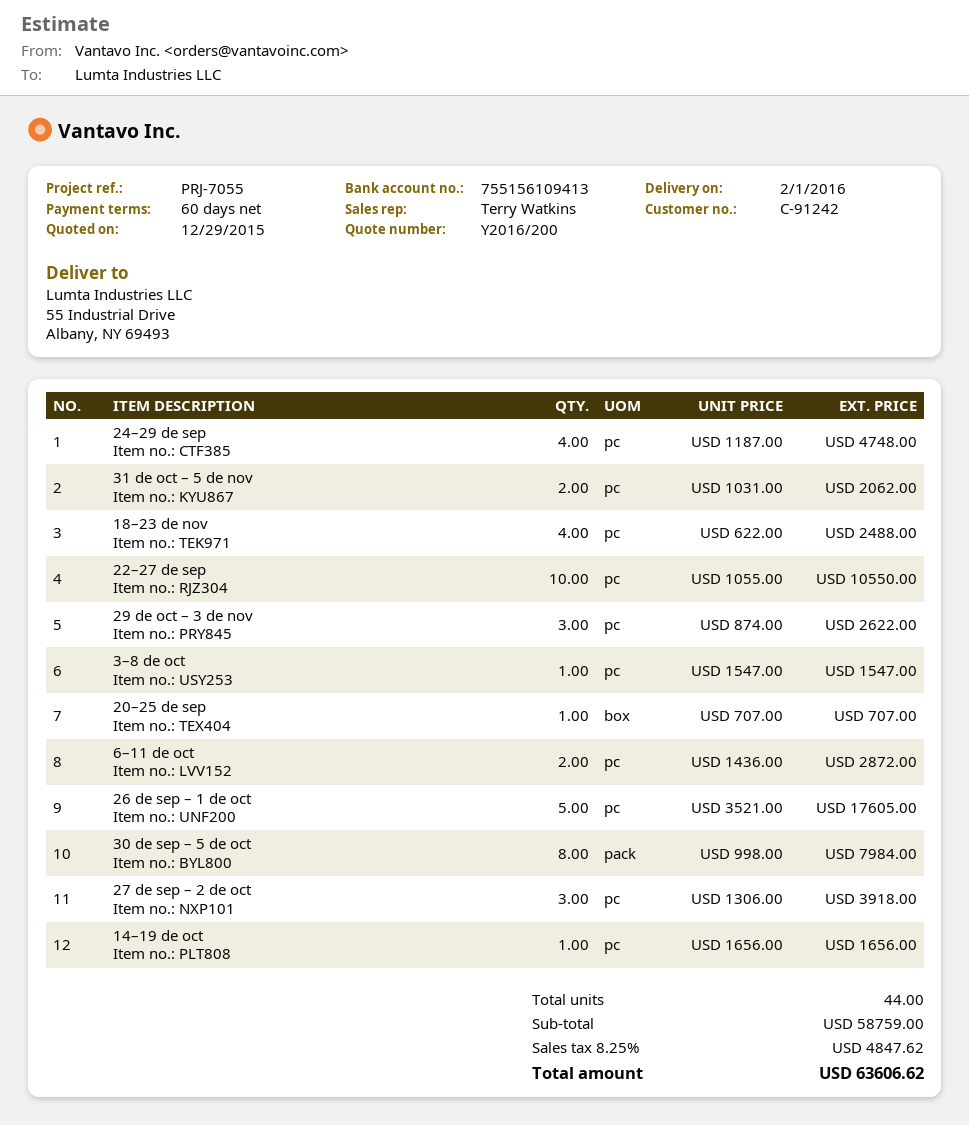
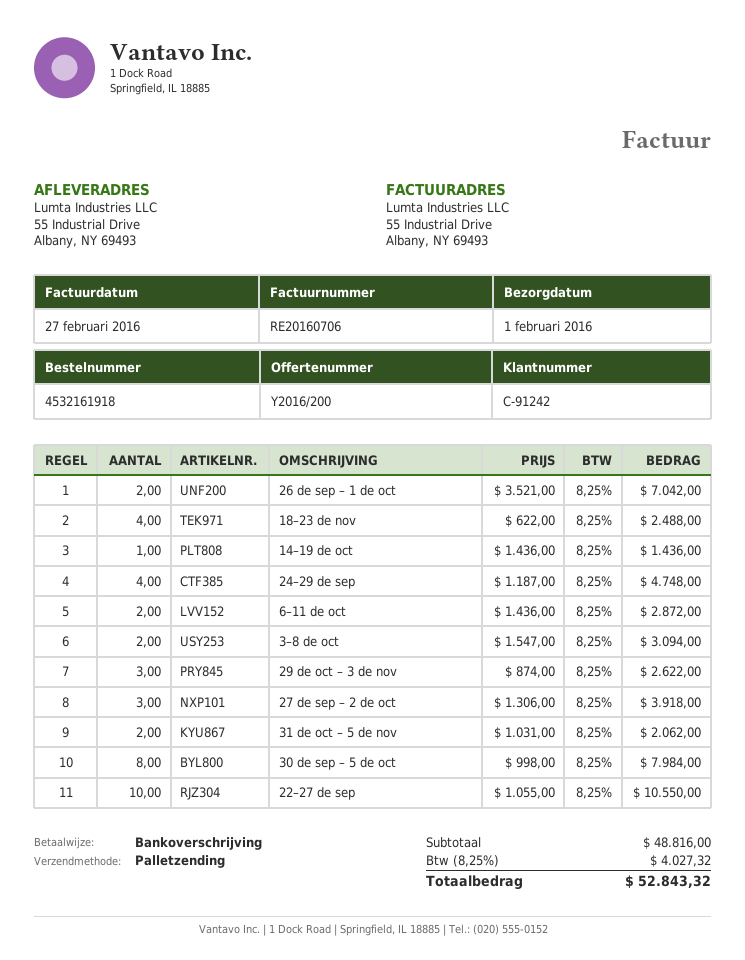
3–8 de oct: 1 x 1547.00 = 1547.00 -> 2 x 1547.00 = 3094.00
20–25 de sep: 1 x 707.00 = 707.00 -> none
26 de sep – 1 de oct: 5 x 3521.00 = 17605.00 -> 2 x 3521.00 = 7042.00
14–19 de oct: 1 x 1656.00 = 1656.00 -> 1 x 1436.00 = 1436.00
subtotal: 58759.00 -> 48816.00
tax: 8.25% = 4847.62 -> 8.25% = 4027.32
total: 63606.62 -> 52843.32

